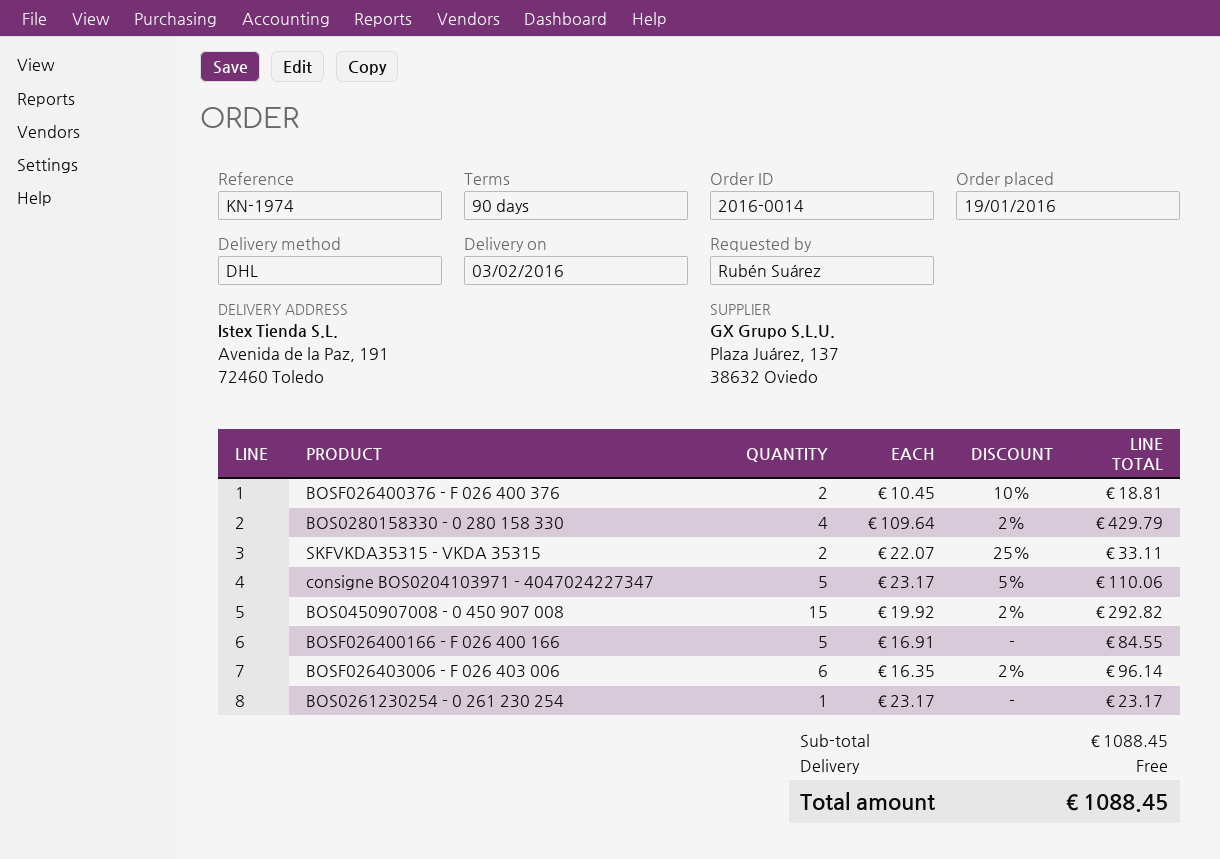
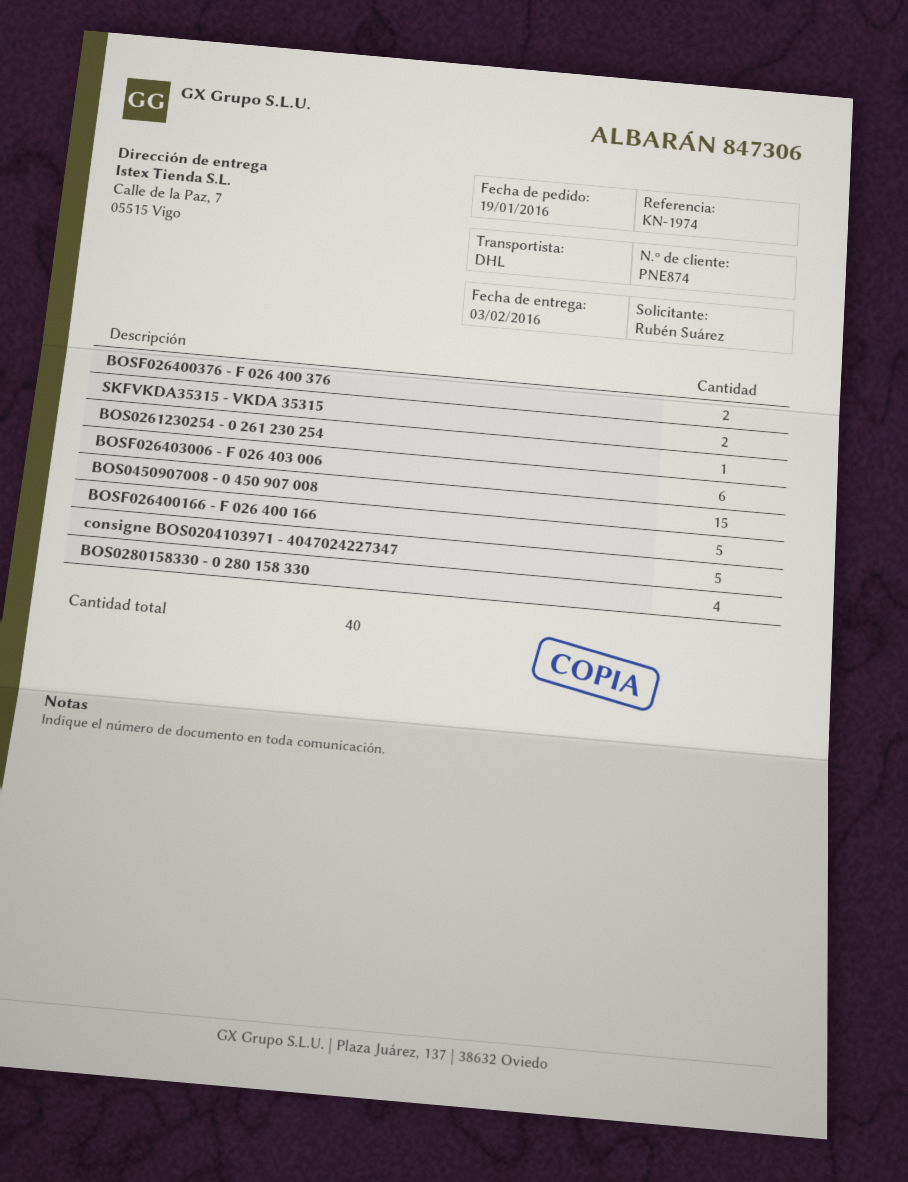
ship to: Avenida de la Paz, 191, 72460 Toledo -> Calle de la Paz, 7, 05515 Vigo

